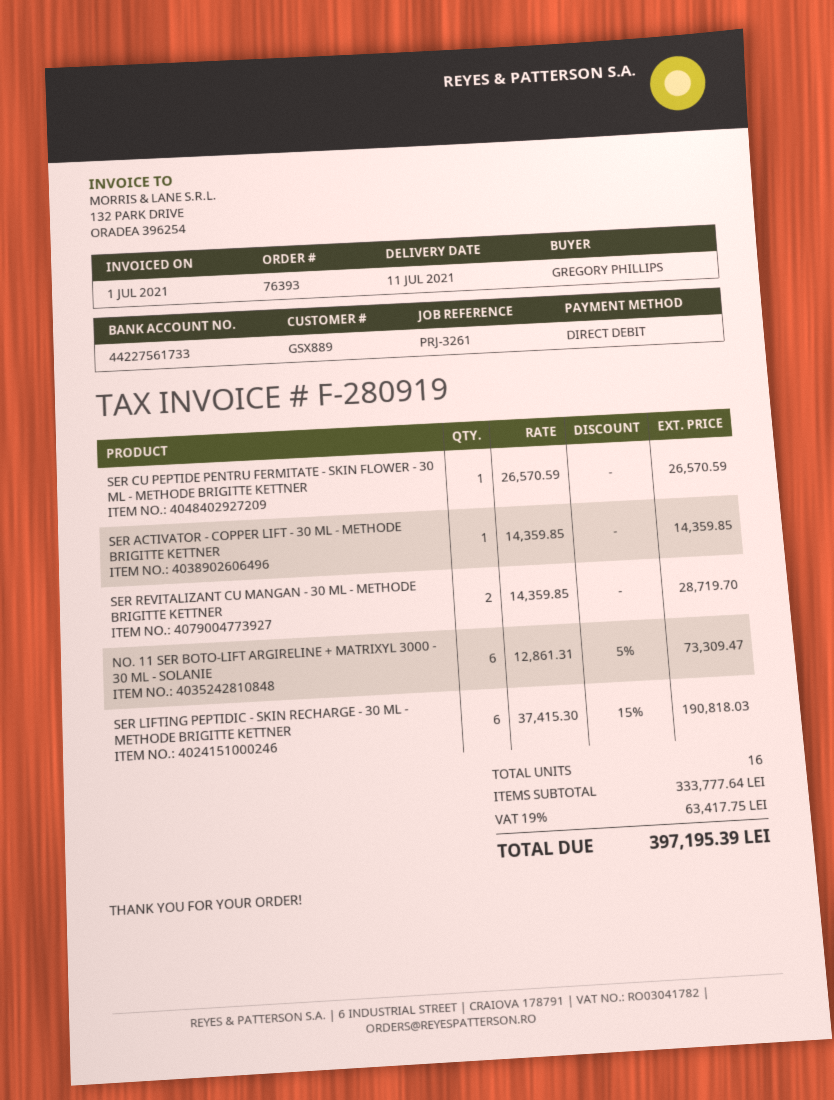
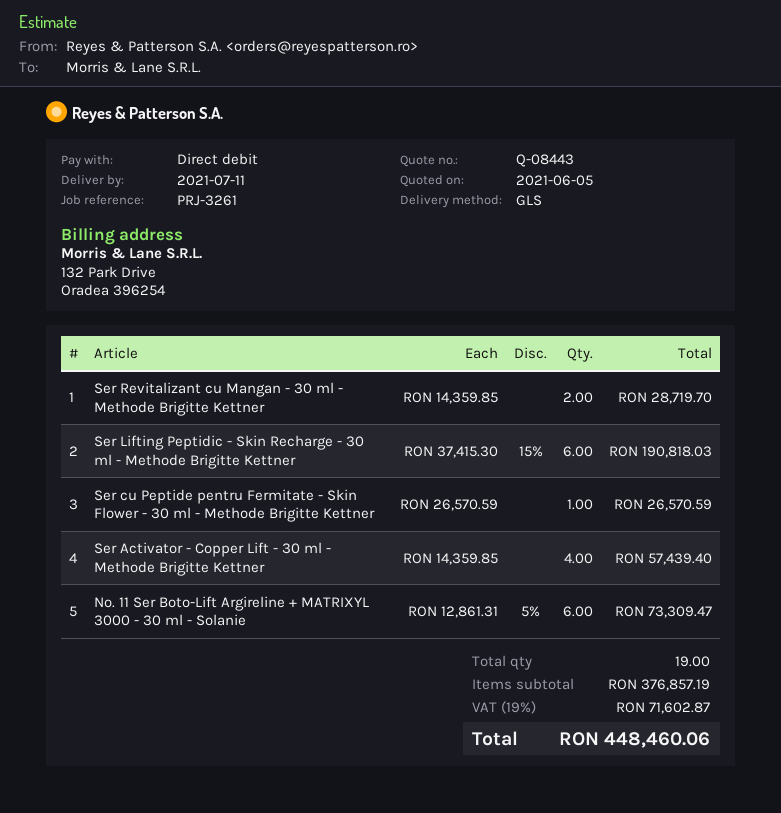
SER ACTIVATOR - COPPER LIFT - 30 ML - METHODE BRIGITTE KETTNER: 1 x 14359.85 = 14359.85 -> 4 x 14359.85 = 57439.40
total quantity: 16 -> 19
subtotal: 333777.64 -> 376857.19
tax: 19% = 63417.75 -> 19% = 71602.87
total: 397195.39 -> 448460.06

